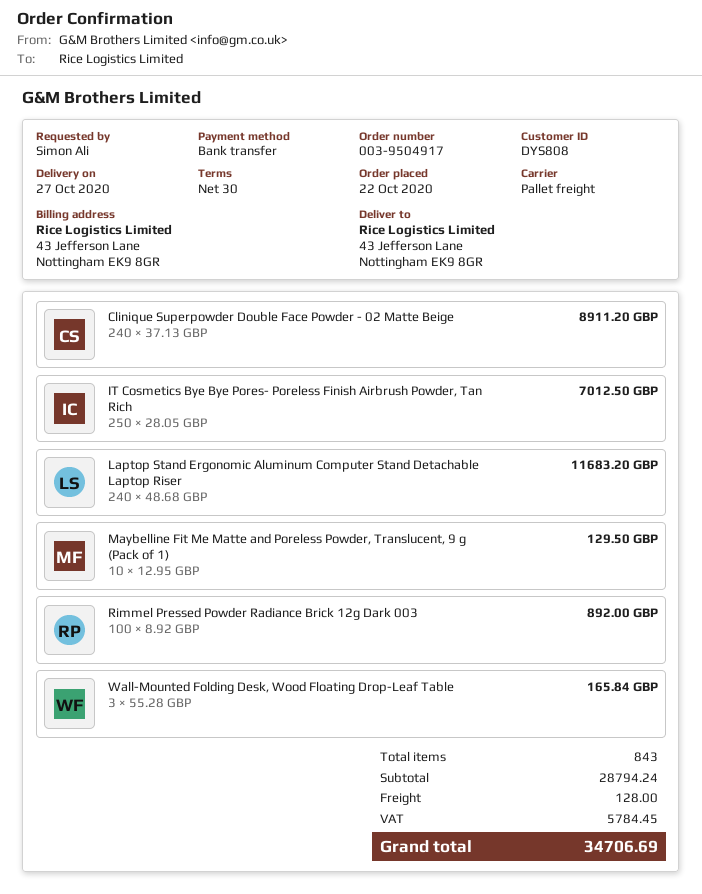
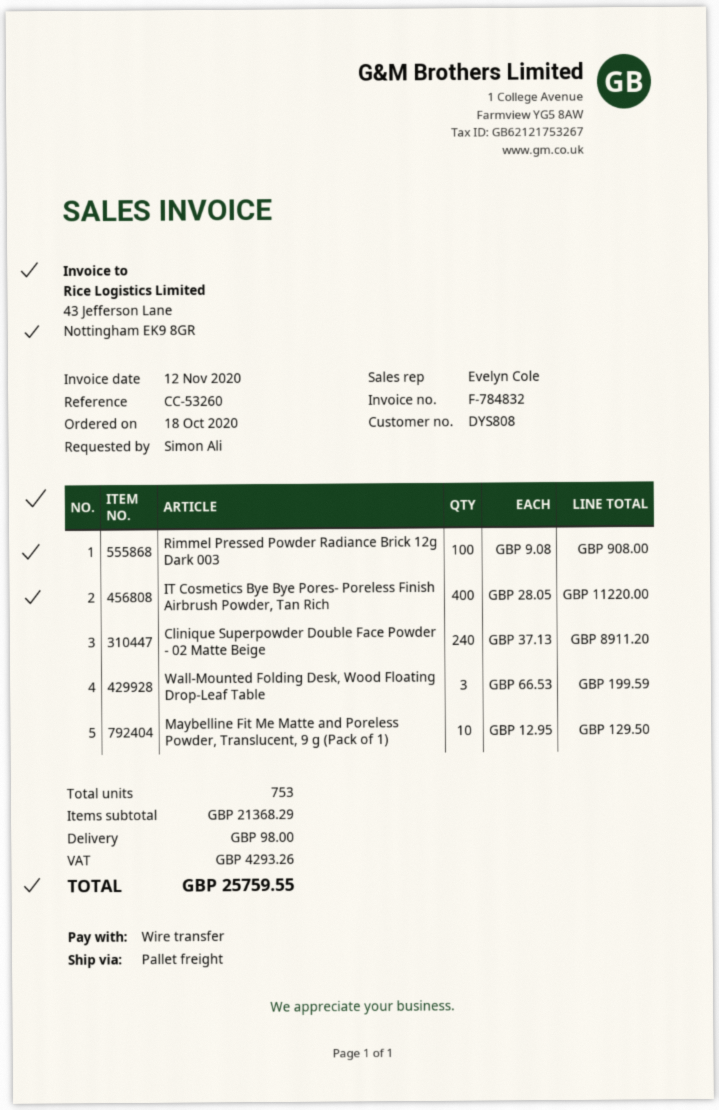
order date: 2020-10-22 -> 2020-10-18
IT Cosmetics Bye Bye Pores- Poreless Finish Airbrush Powder, Tan Rich: 250 x 28.05 = 7012.50 -> 400 x 28.05 = 11220.00
Laptop Stand Ergonomic Aluminum Computer Stand Detachable Laptop Riser: 240 x 48.68 = 11683.20 -> none
Rimmel Pressed Powder Radiance Brick 12g Dark 003: 100 x 8.92 = 892.00 -> 100 x 9.08 = 908.00
Wall-Mounted Folding Desk, Wood Floating Drop-Leaf Table: 3 x 55.28 = 165.84 -> 3 x 66.53 = 199.59
total quantity: 843 -> 753
subtotal: 28794.24 -> 21368.29
shipping: 128.00 -> 98.00
tax: 5784.45 -> 4293.26
total: 34706.69 -> 25759.55

